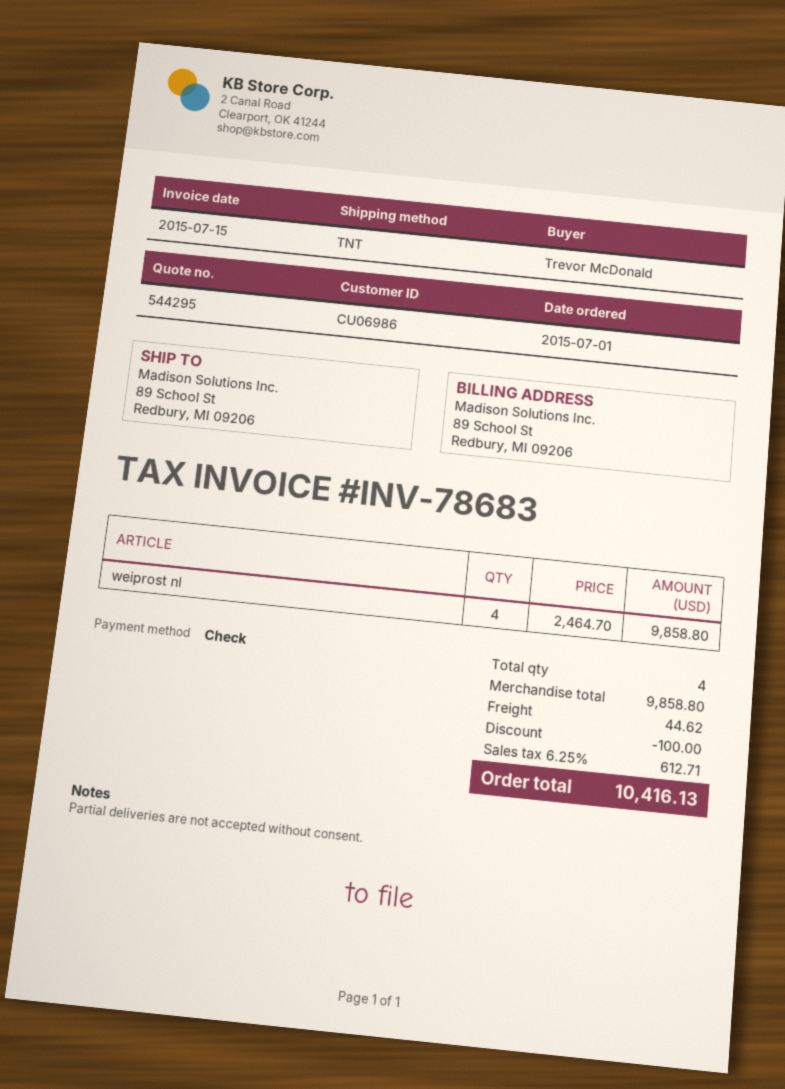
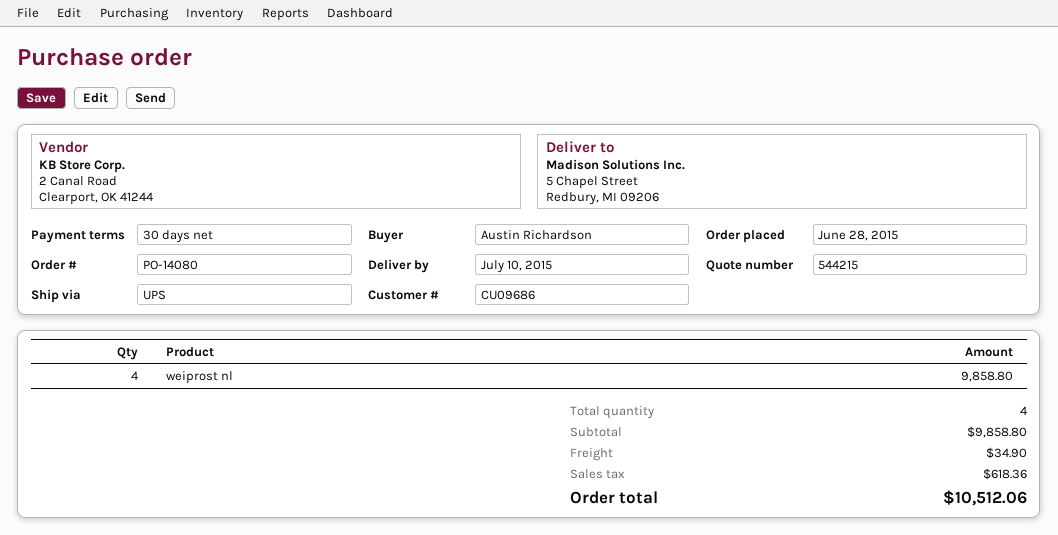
quote number: 544295 -> 544215
order date: 2015-07-01 -> 2015-06-28
customer number: CU06986 -> CU09686
ordered by: Trevor McDonald -> Austin Richardson
shipping method: TNT -> UPS
ship to: 89 School St, Redbury, MI 09206 -> 5 Chapel Street, Redbury, MI 09206
discount: 100.00 -> none
shipping: 44.62 -> 34.90
tax: 612.71 -> 618.36
total: 10416.13 -> 10512.06

